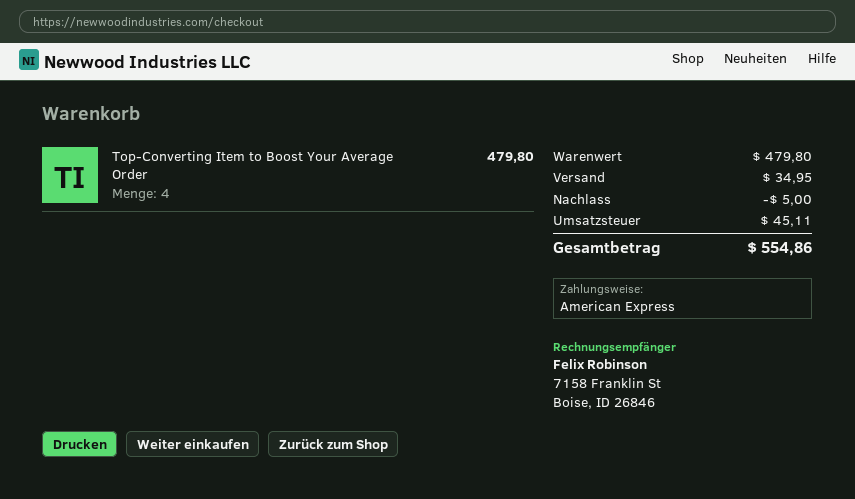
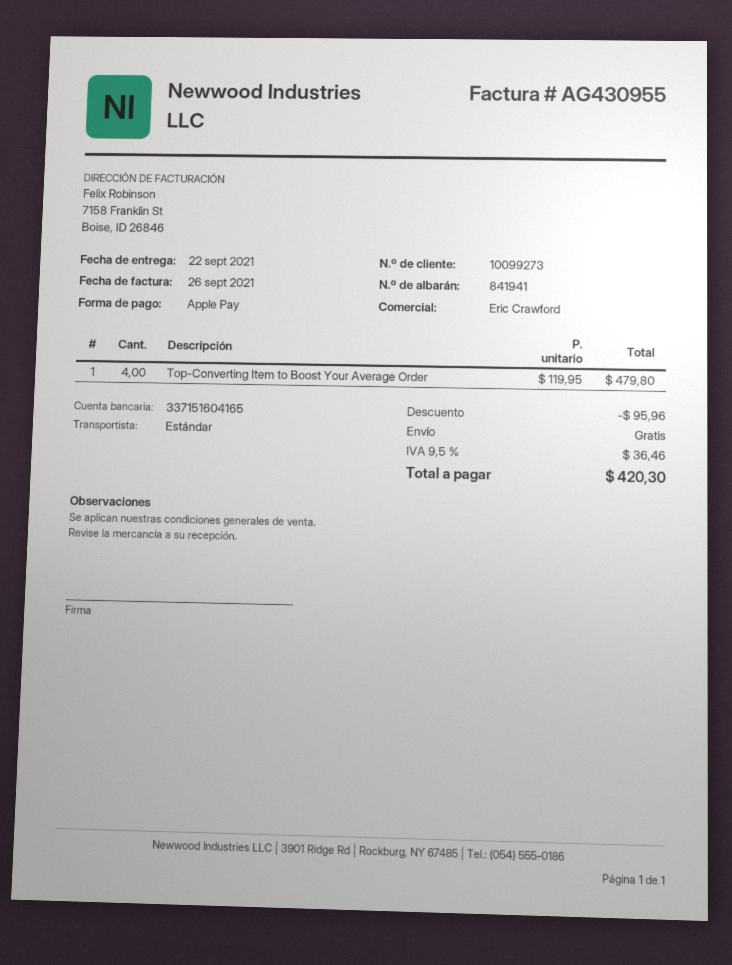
payment method: American Express -> Apple Pay
discount: 5.00 -> 95.96
shipping: 34.95 -> 0.00
tax: 45.11 -> 36.46
total: 554.86 -> 420.30

